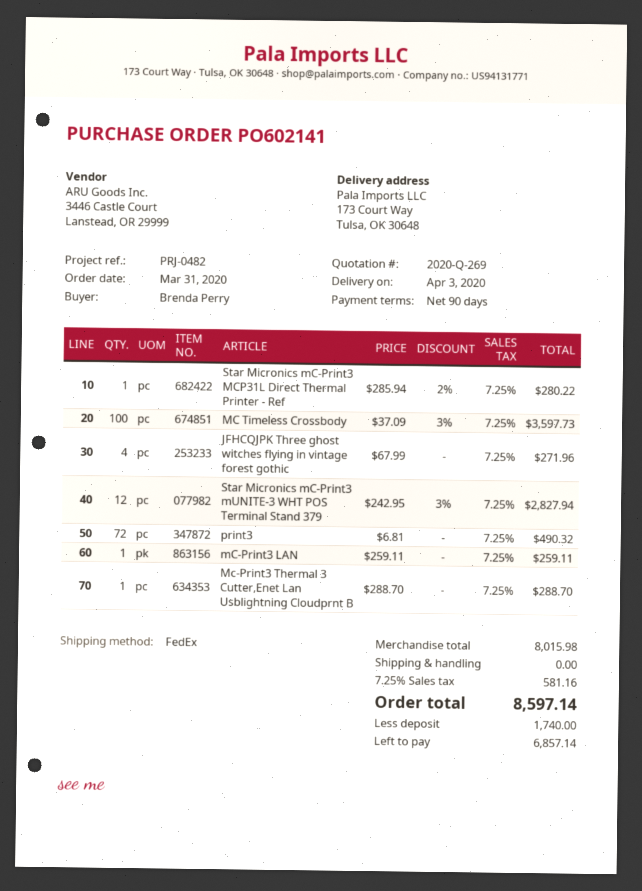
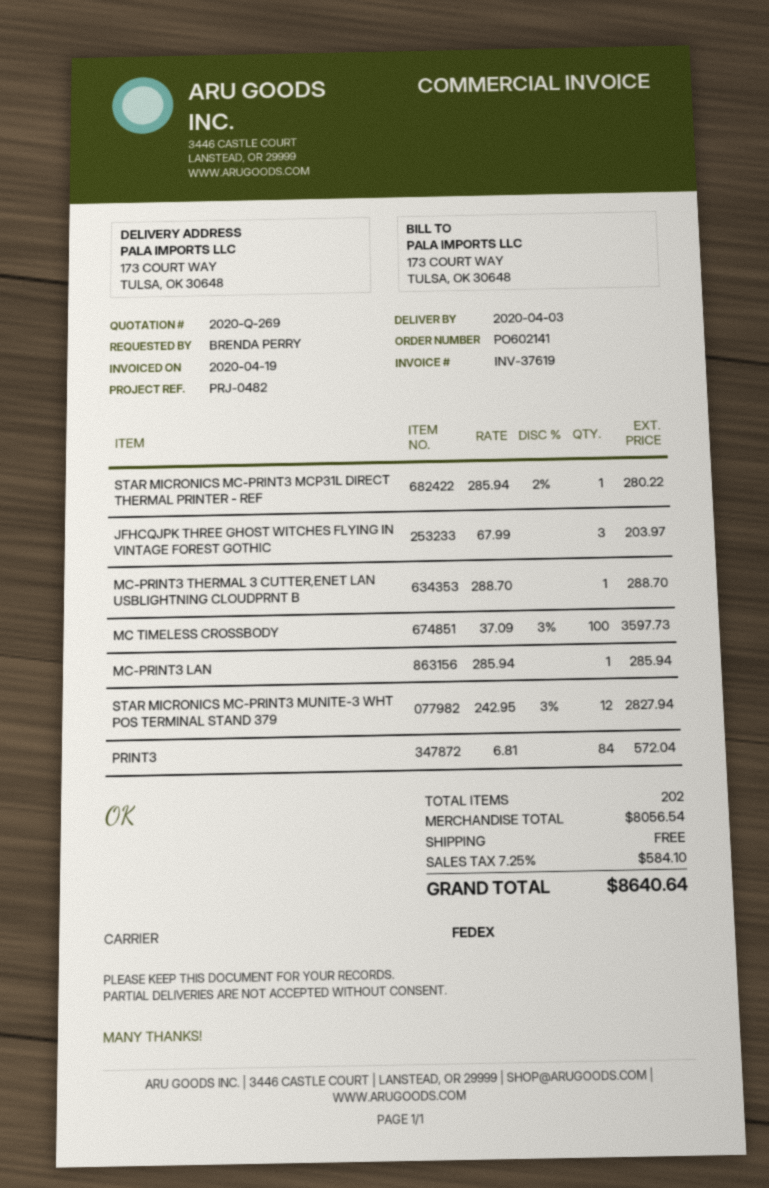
JFHCQJPK Three ghost witches flying in vintage forest gothic: 4 x 67.99 = 271.96 -> 3 x 67.99 = 203.97
print3: 72 x 6.81 = 490.32 -> 84 x 6.81 = 572.04
mC-Print3 LAN: 1 x 259.11 = 259.11 -> 1 x 285.94 = 285.94
subtotal: 8015.98 -> 8056.54
tax: 7.25% = 581.16 -> 7.25% = 584.10
total: 8597.14 -> 8640.64

